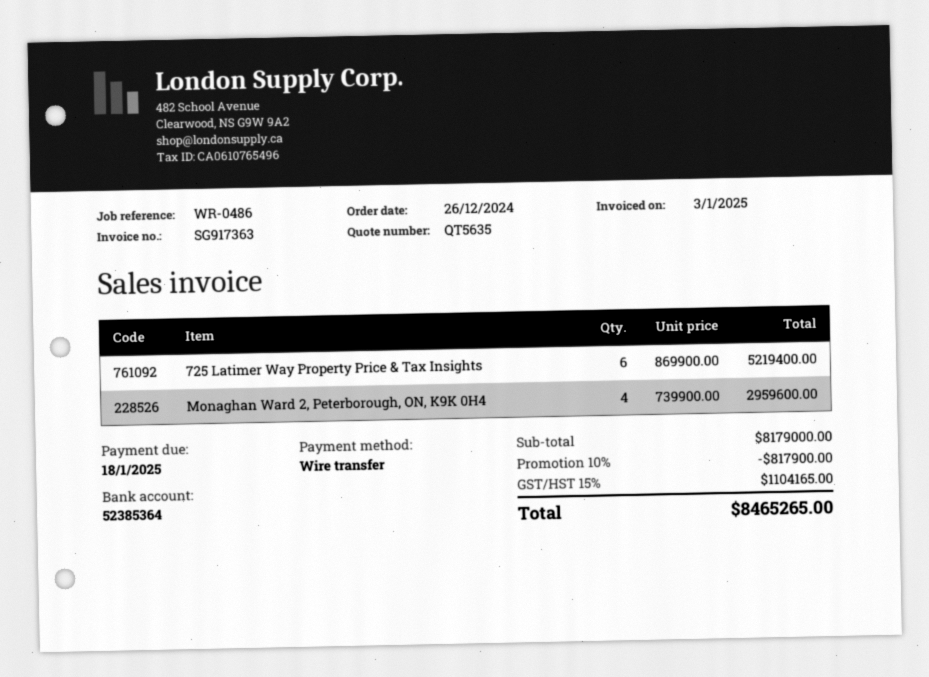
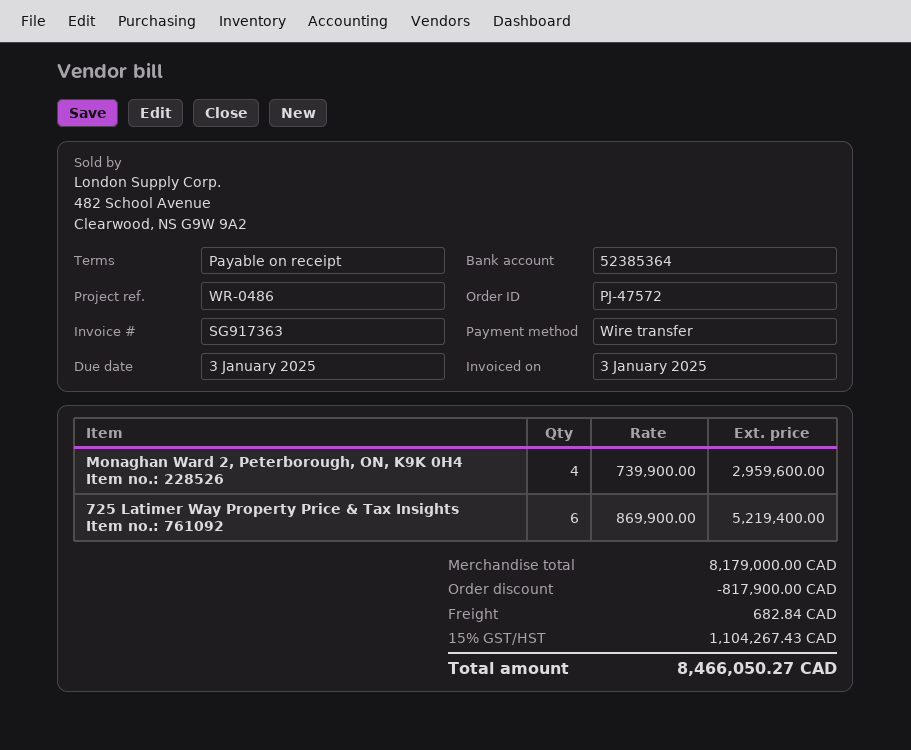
due date: 2025-01-18 -> 2025-01-03
shipping: none -> 682.84
tax: 15% = 1104165.00 -> 15% = 1104267.43
total: 8465265.00 -> 8466050.27

